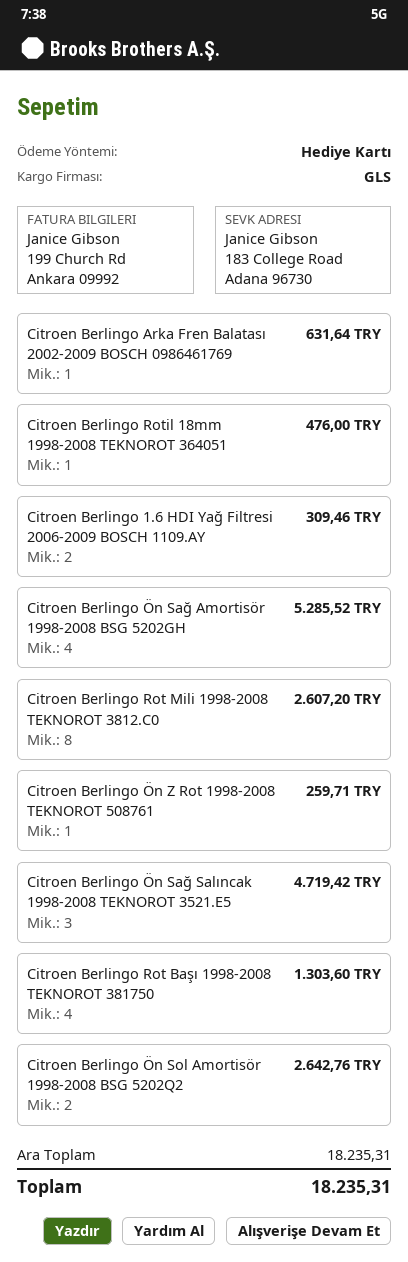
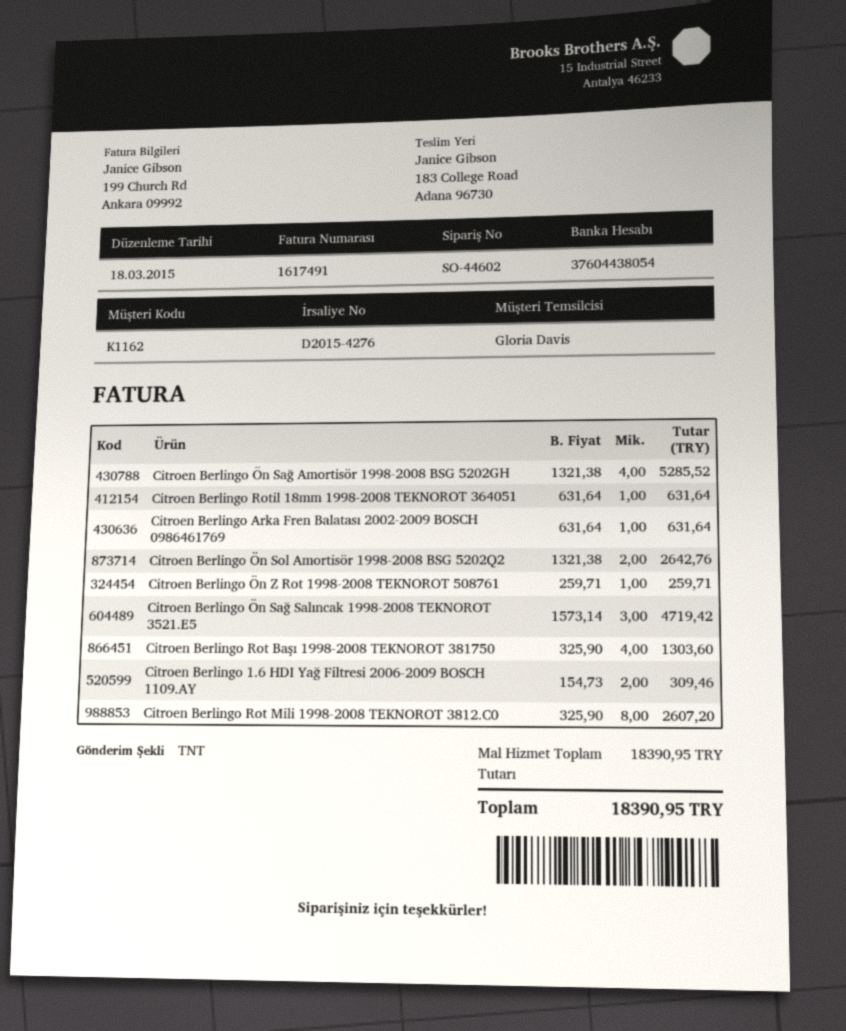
shipping method: GLS -> TNT
Citroen Berlingo Rotil 18mm 1998-2008 TEKNOROT 364051: 1 for 476.00 -> 1 for 631.64
subtotal: 18235.31 -> 18390.95
total: 18235.31 -> 18390.95

